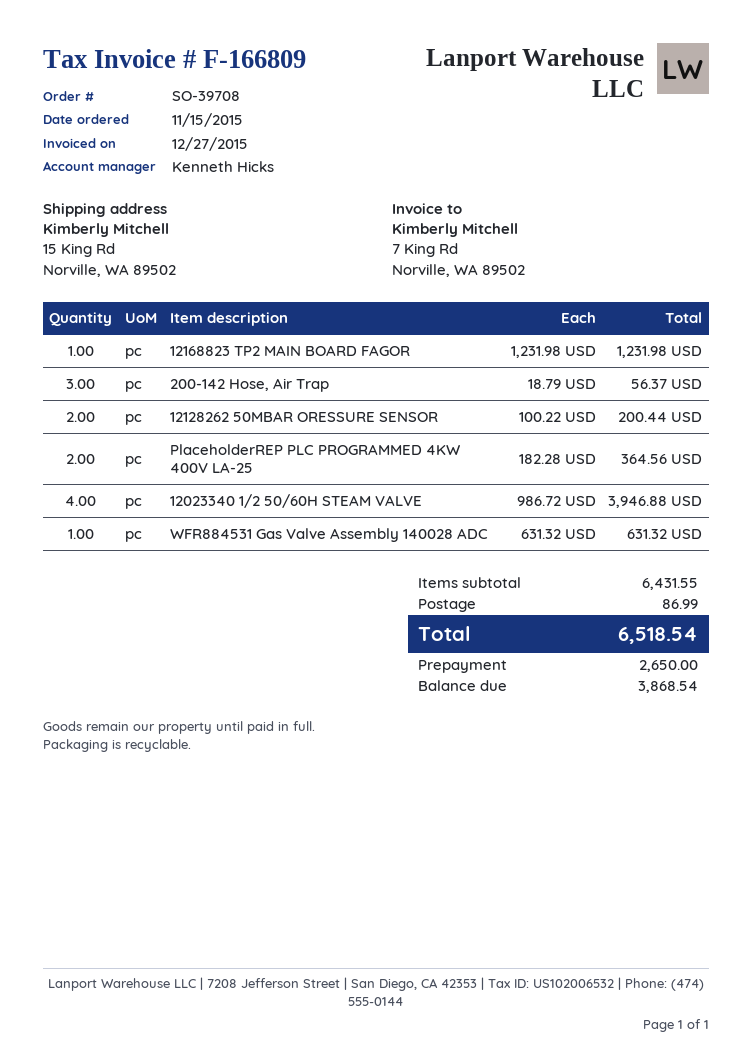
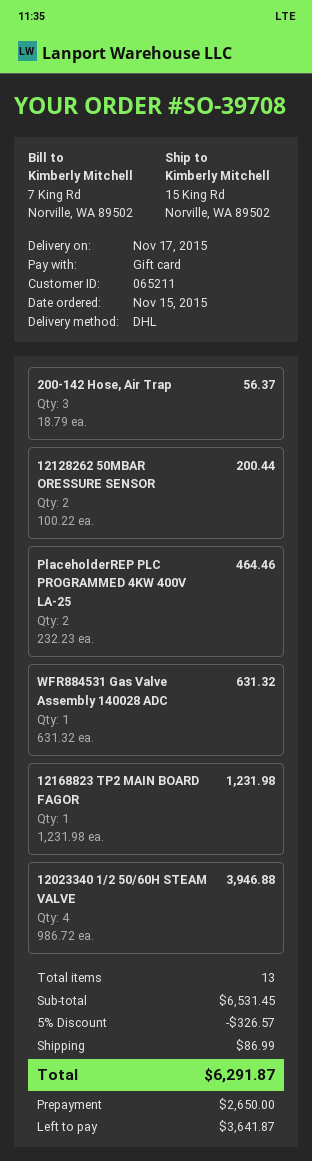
PlaceholderREP PLC PROGRAMMED 4KW 400V LA-25: 2 x 182.28 = 364.56 -> 2 x 232.23 = 464.46
subtotal: 6431.55 -> 6531.45
discount: none -> 5% = 326.57
total: 6518.54 -> 6291.87
balance: 3868.54 -> 3641.87

